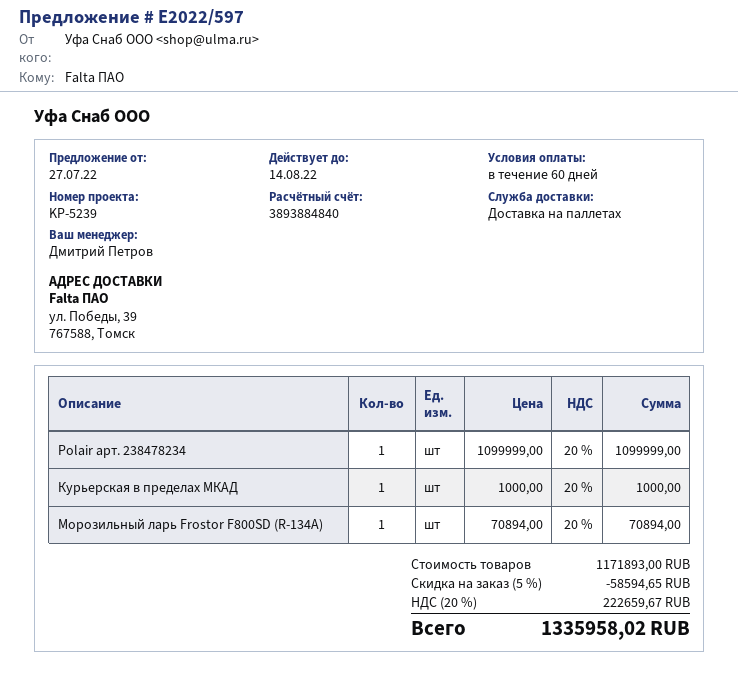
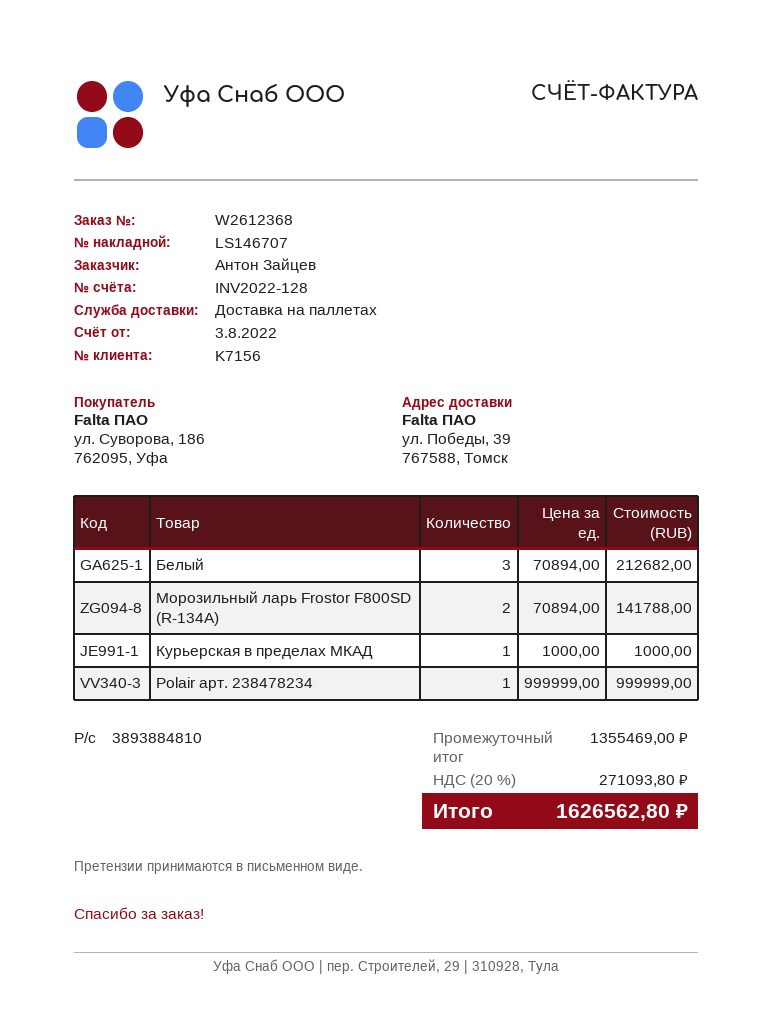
bank account: 3893884840 -> 3893884810
Polair арт. 238478234: 1 x 1099999.00 = 1099999.00 -> 1 x 999999.00 = 999999.00
Морозильный ларь Frostor F800SD (R-134A): 1 x 70894.00 = 70894.00 -> 2 x 70894.00 = 141788.00
Белый: none -> 3 x 70894.00 = 212682.00
subtotal: 1171893.00 -> 1355469.00
discount: 5% = 58594.65 -> none
tax: 20% = 222659.67 -> 20% = 271093.80
total: 1335958.02 -> 1626562.80

